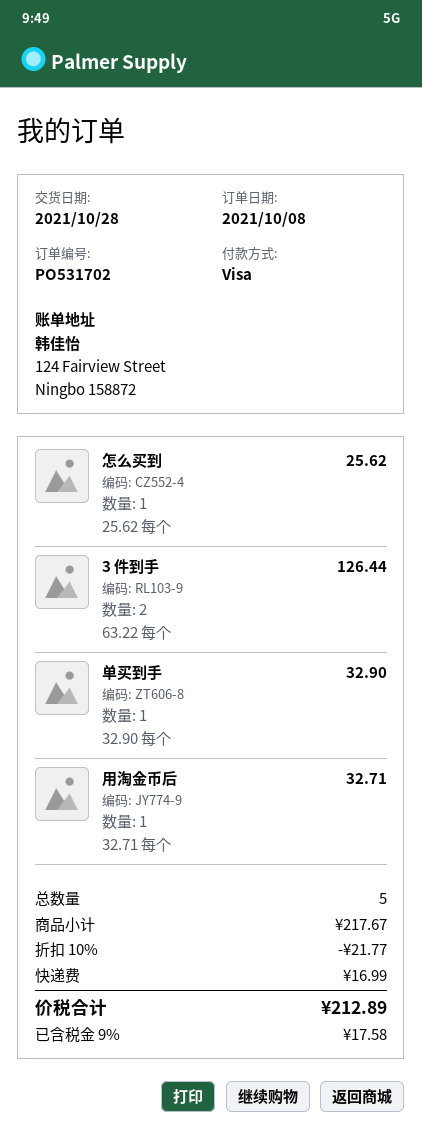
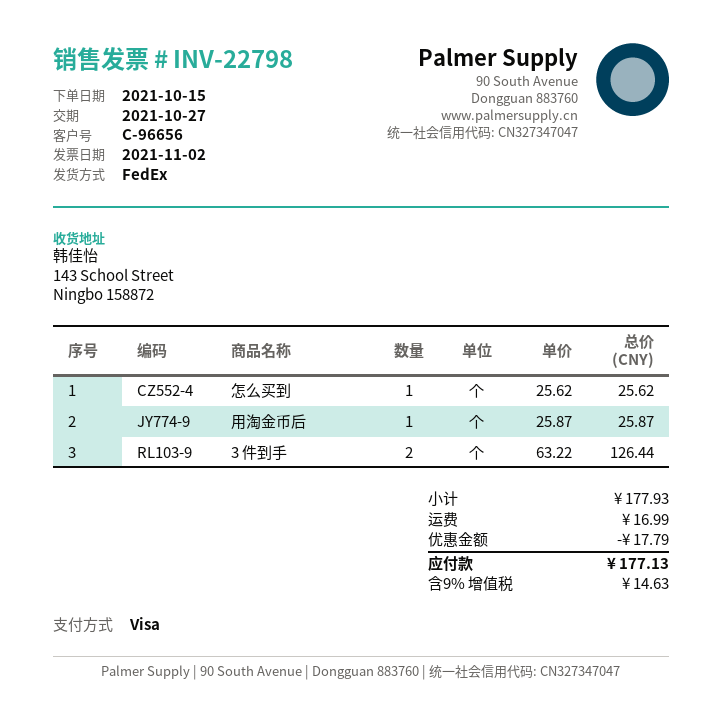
order date: 2021-10-08 -> 2021-10-15
delivery date: 2021-10-28 -> 2021-10-27
单买到手: 1 x 32.90 = 32.90 -> none
用淘金币后: 1 x 32.71 = 32.71 -> 1 x 25.87 = 25.87
subtotal: 217.67 -> 177.93
discount: 21.77 -> 17.79
tax: 9% = 17.58 -> 9% = 14.63
total: 212.89 -> 177.13

